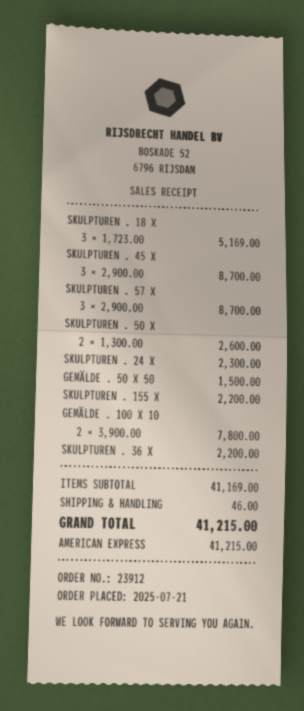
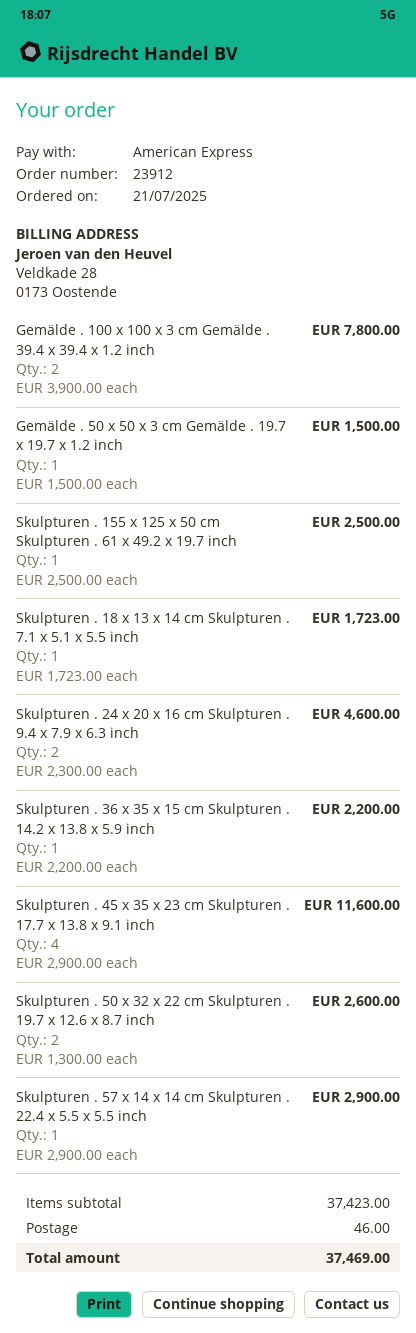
SKULPTUREN . 18 X: 3 x 1723.00 = 5169.00 -> 1 x 1723.00 = 1723.00
SKULPTUREN . 45 X: 3 x 2900.00 = 8700.00 -> 4 x 2900.00 = 11600.00
SKULPTUREN . 57 X: 3 x 2900.00 = 8700.00 -> 1 x 2900.00 = 2900.00
SKULPTUREN . 24 X: 1 x 2300.00 = 2300.00 -> 2 x 2300.00 = 4600.00
SKULPTUREN . 155 X: 1 x 2200.00 = 2200.00 -> 1 x 2500.00 = 2500.00
subtotal: 41169.00 -> 37423.00
total: 41215.00 -> 37469.00

